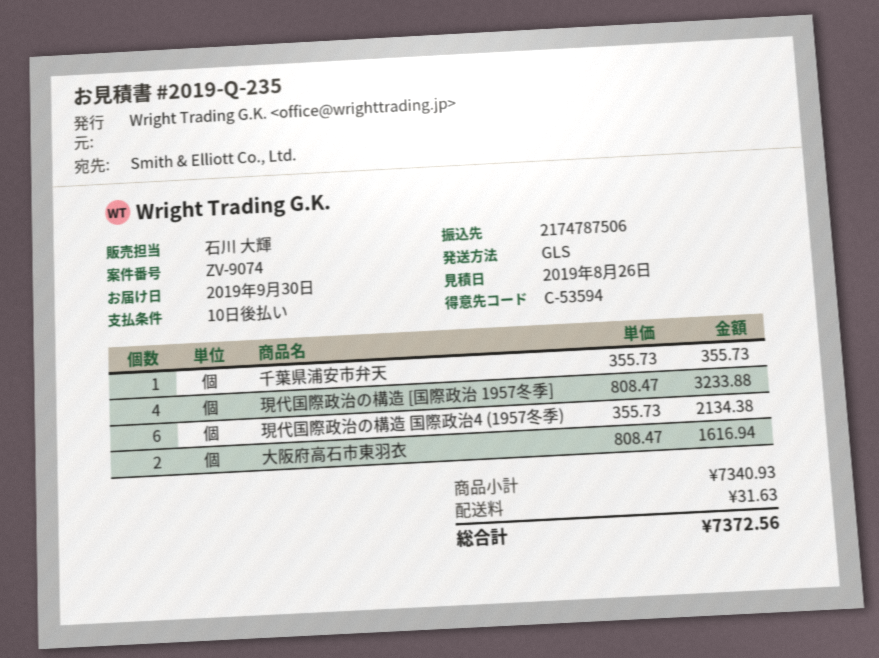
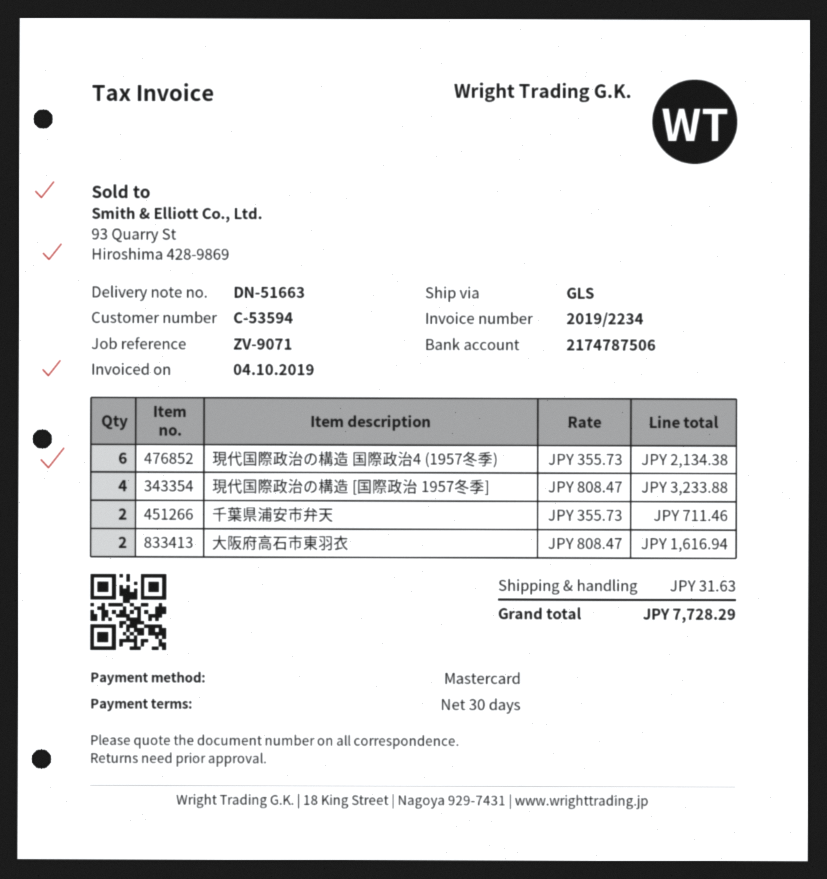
payment terms: 10 days -> 30 days
reference: ZV-9074 -> ZV-9071
千葉県浦安市弁天: 1 x 355.73 = 355.73 -> 2 x 355.73 = 711.46
total: 7372.56 -> 7728.29

